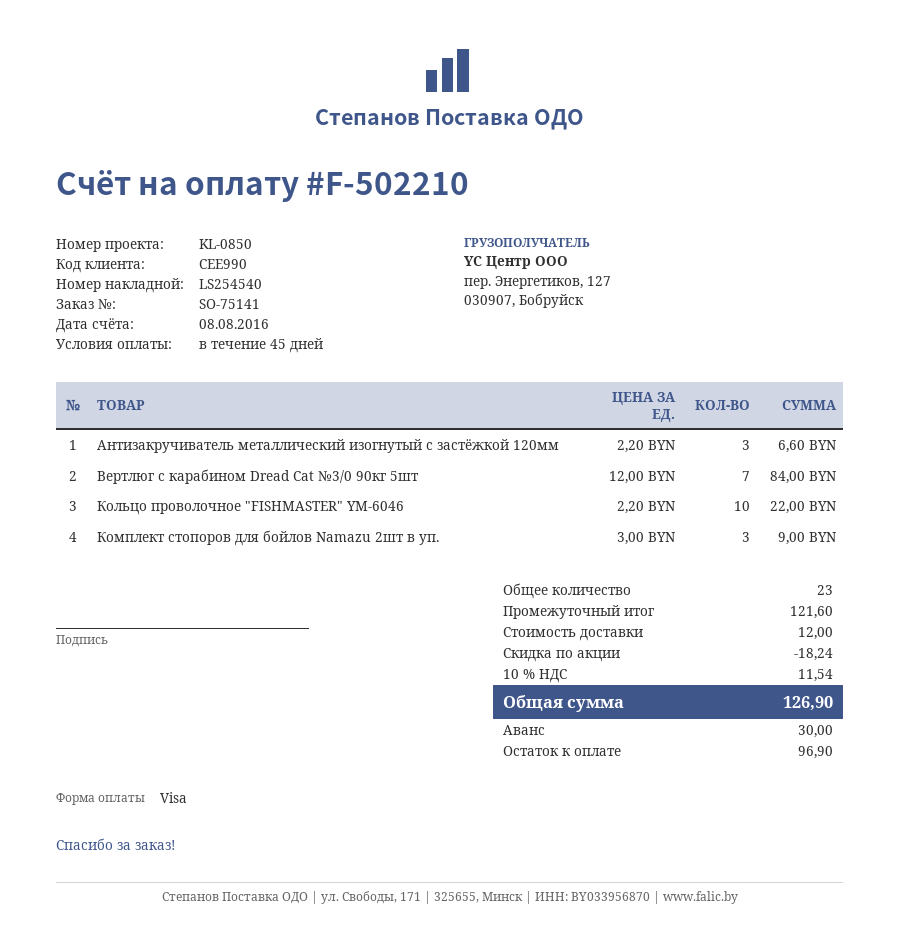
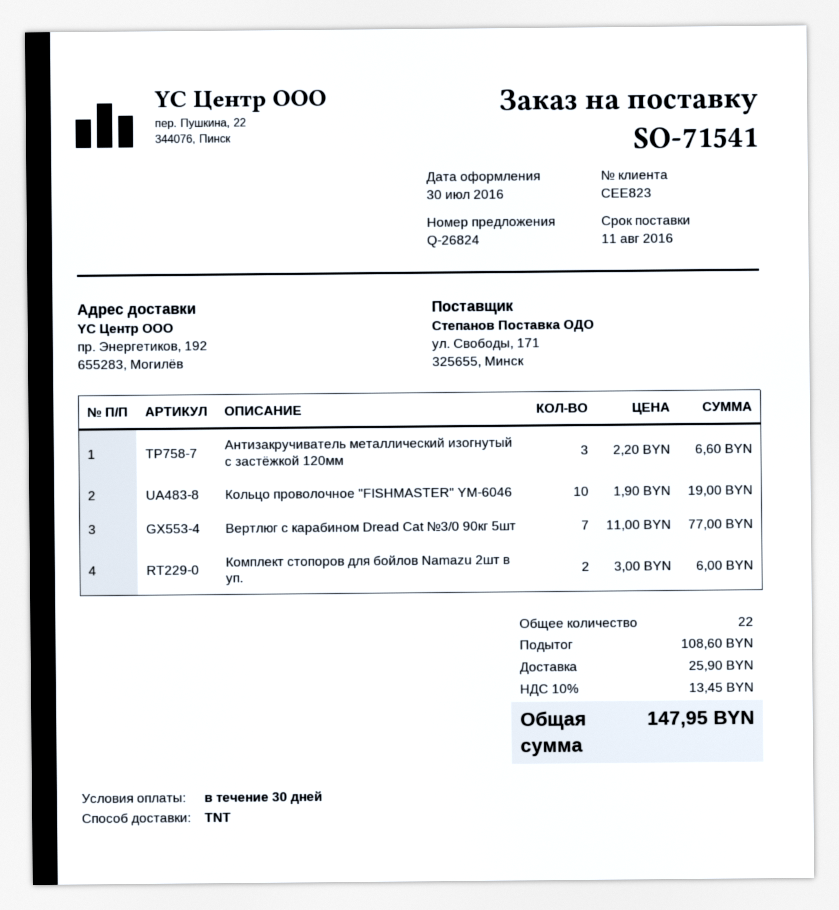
order number: SO-75141 -> SO-71541
payment terms: 45 days -> 30 days
customer number: CEE990 -> CEE823
ship to: пер. Энергетиков, 127, 030907, Бобруйск -> пр. Энергетиков, 192, 655283, Могилёв
Вертлюг с карабином Dread Cat №3/0 90кг 5шт: 7 x 12.00 = 84.00 -> 7 x 11.00 = 77.00
Кольцо проволочное "FISHMASTER" YM-6046: 10 x 2.20 = 22.00 -> 10 x 1.90 = 19.00
Комплект стопоров для бойлов Namazu 2шт в уп.: 3 x 3.00 = 9.00 -> 2 x 3.00 = 6.00
total quantity: 23 -> 22
subtotal: 121.60 -> 108.60
discount: 18.24 -> none
shipping: 12.00 -> 25.90
tax: 10% = 11.54 -> 10% = 13.45
total: 126.90 -> 147.95

